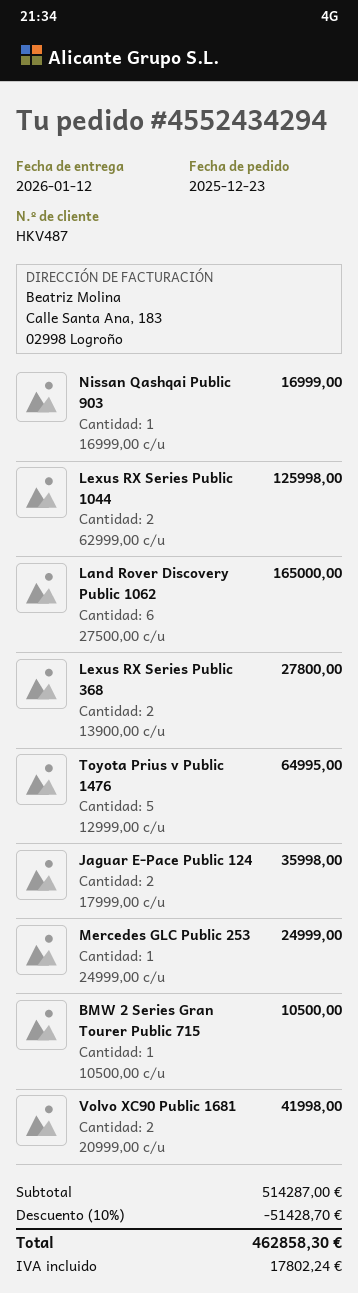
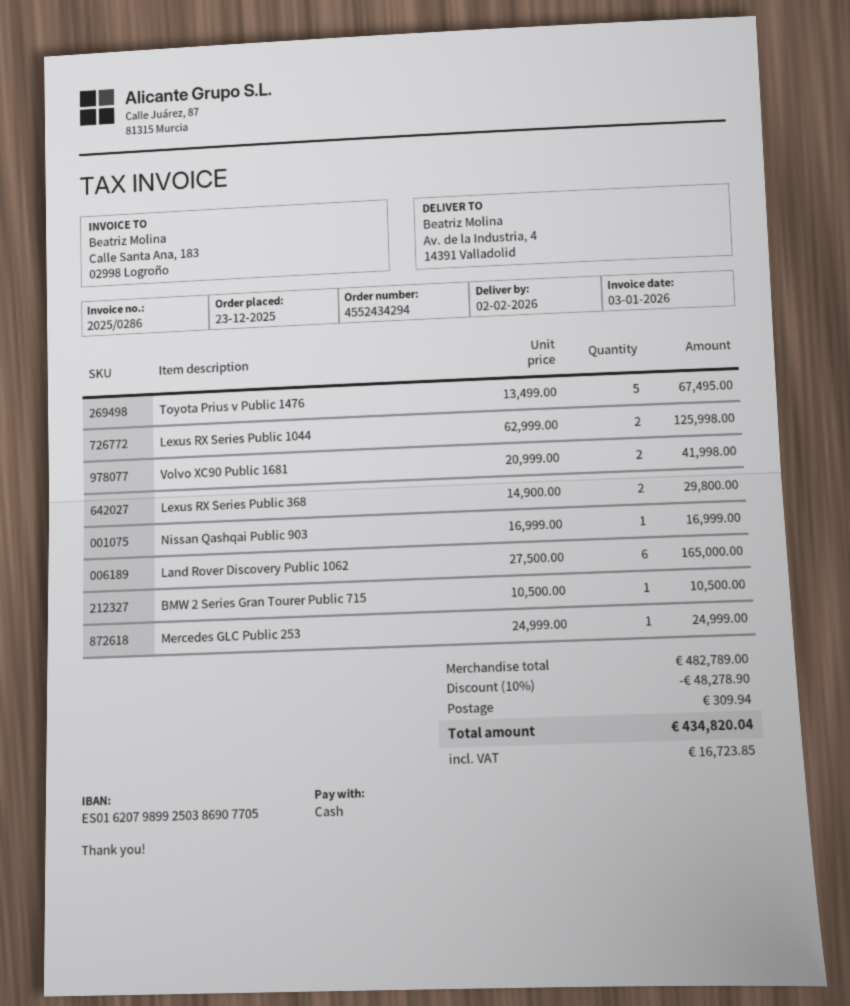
delivery date: 2026-01-12 -> 2026-02-02
Lexus RX Series Public 368: 2 x 13900.00 = 27800.00 -> 2 x 14900.00 = 29800.00
Toyota Prius v Public 1476: 5 x 12999.00 = 64995.00 -> 5 x 13499.00 = 67495.00
Jaguar E-Pace Public 124: 2 x 17999.00 = 35998.00 -> none
subtotal: 514287.00 -> 482789.00
discount: 10% = 51428.70 -> 10% = 48278.90
shipping: none -> 309.94
tax: 17802.24 -> 16723.85
total: 462858.30 -> 434820.04

